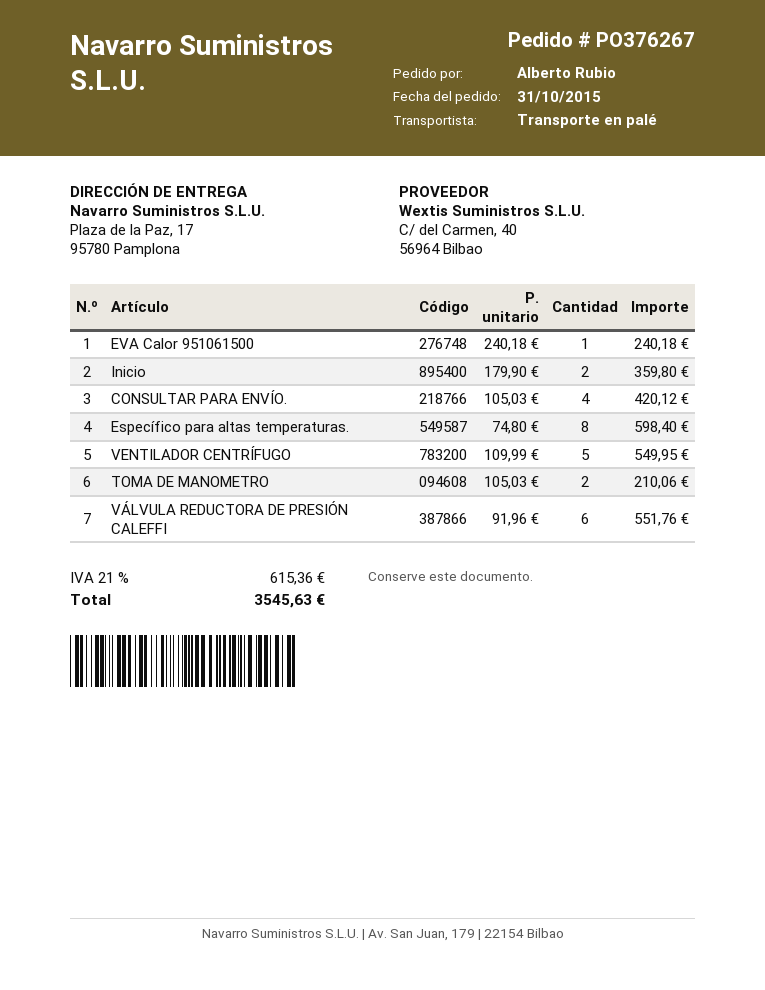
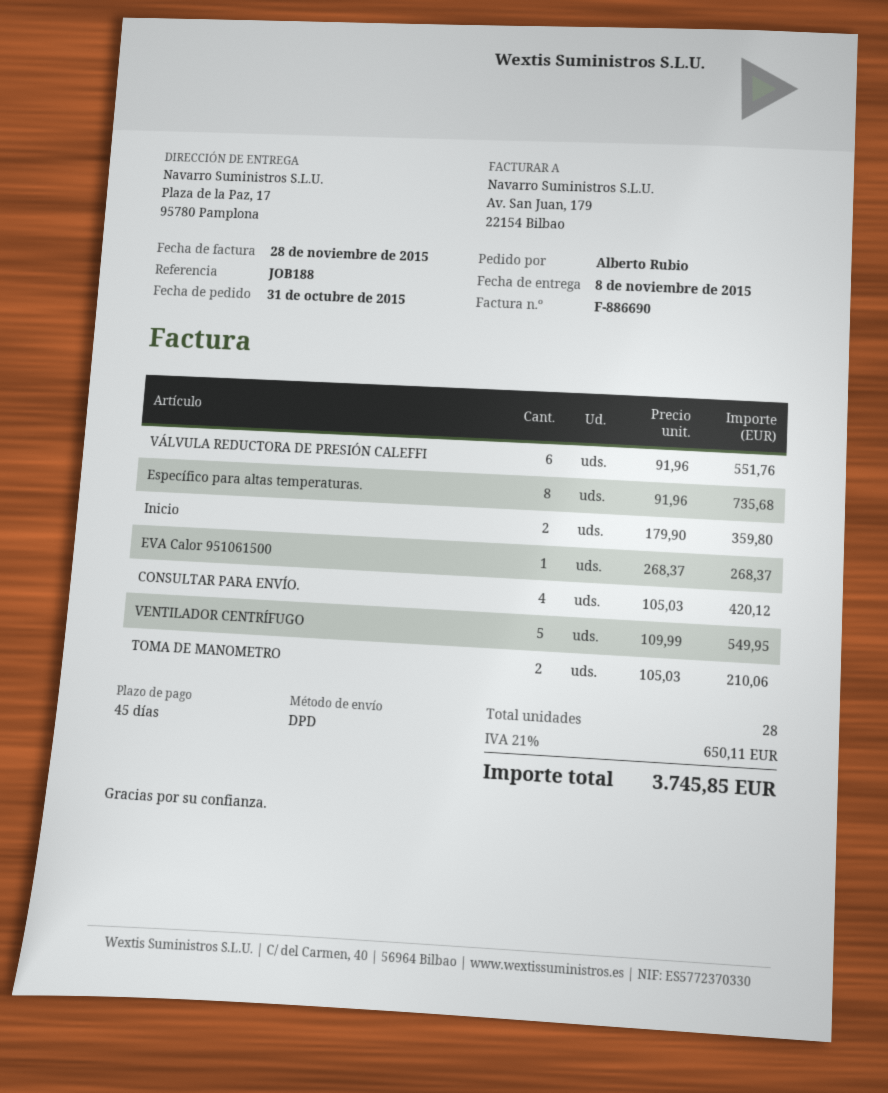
shipping method: pallet freight -> DPD
EVA Calor 951061500: 1 x 240.18 = 240.18 -> 1 x 268.37 = 268.37
Específico para altas temperaturas.: 8 x 74.80 = 598.40 -> 8 x 91.96 = 735.68
tax: 21% = 615.36 -> 21% = 650.11
total: 3545.63 -> 3745.85

